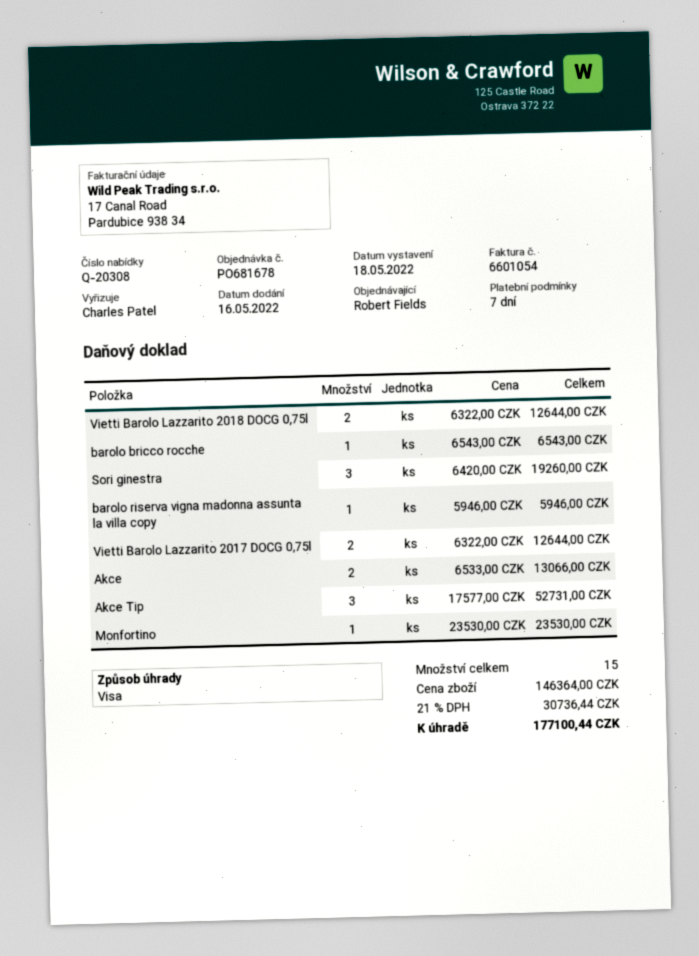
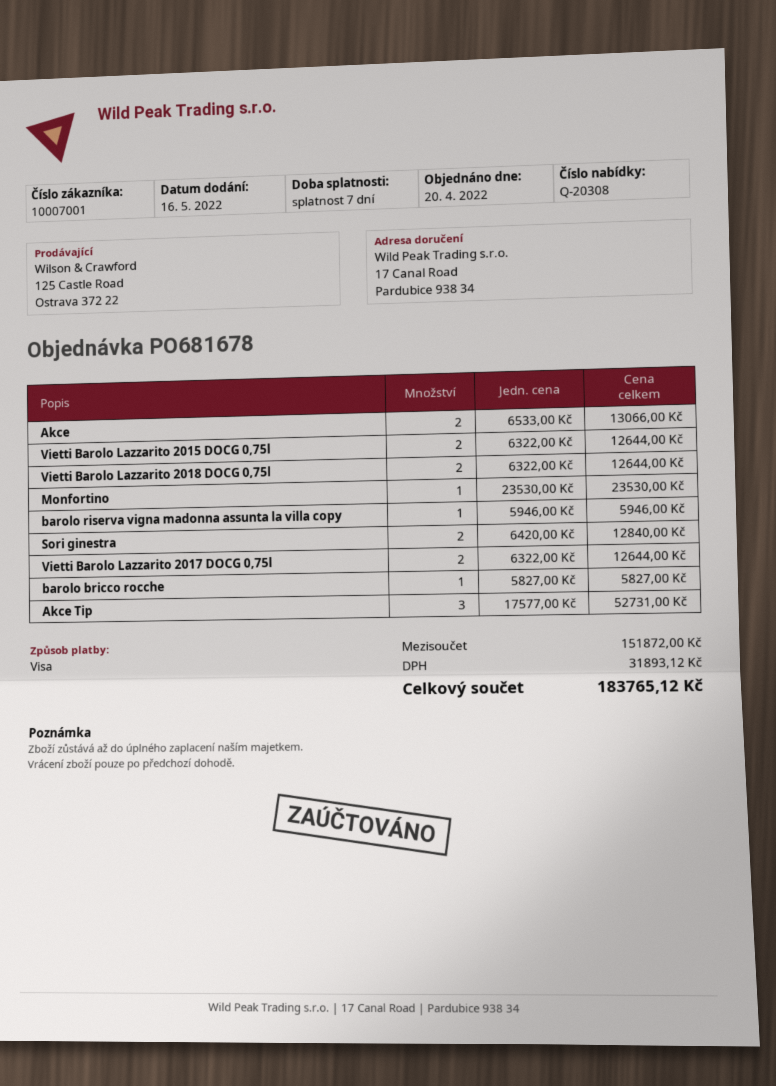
barolo bricco rocche: 1 x 6543.00 = 6543.00 -> 1 x 5827.00 = 5827.00
Sori ginestra: 3 x 6420.00 = 19260.00 -> 2 x 6420.00 = 12840.00
Vietti Barolo Lazzarito 2015 DOCG 0,75l: none -> 2 x 6322.00 = 12644.00
subtotal: 146364.00 -> 151872.00
tax: 30736.44 -> 31893.12
total: 177100.44 -> 183765.12

